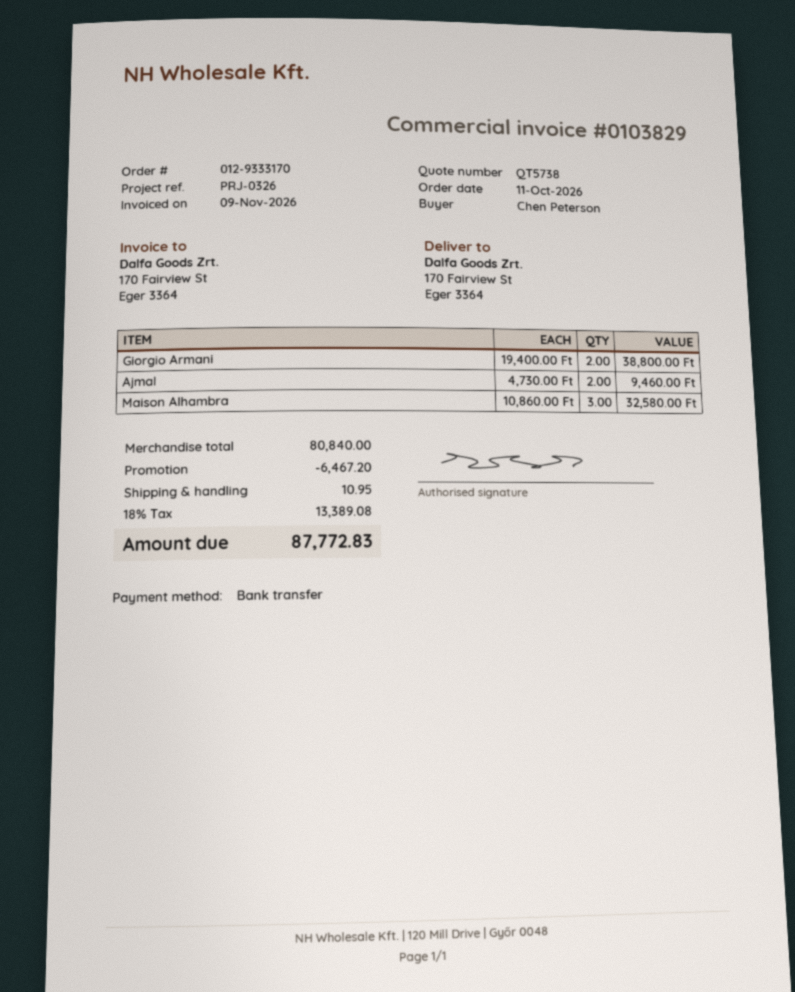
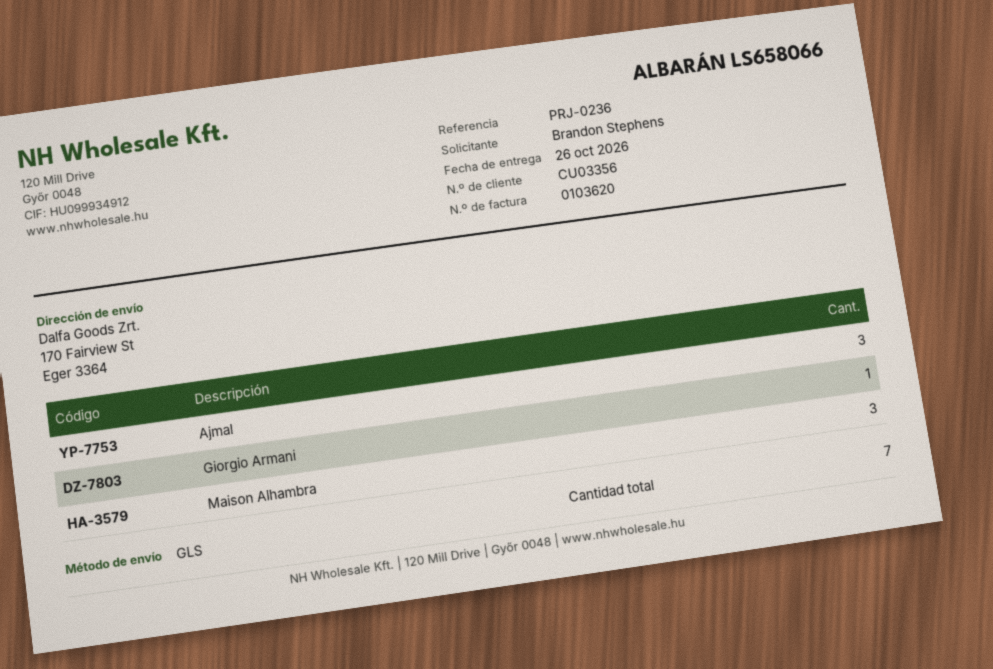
invoice number: 0103829 -> 0103620
reference: PRJ-0326 -> PRJ-0236
ordered by: Chen Peterson -> Brandon Stephens
Giorgio Armani: 2 -> 1
Ajmal: 2 -> 3

